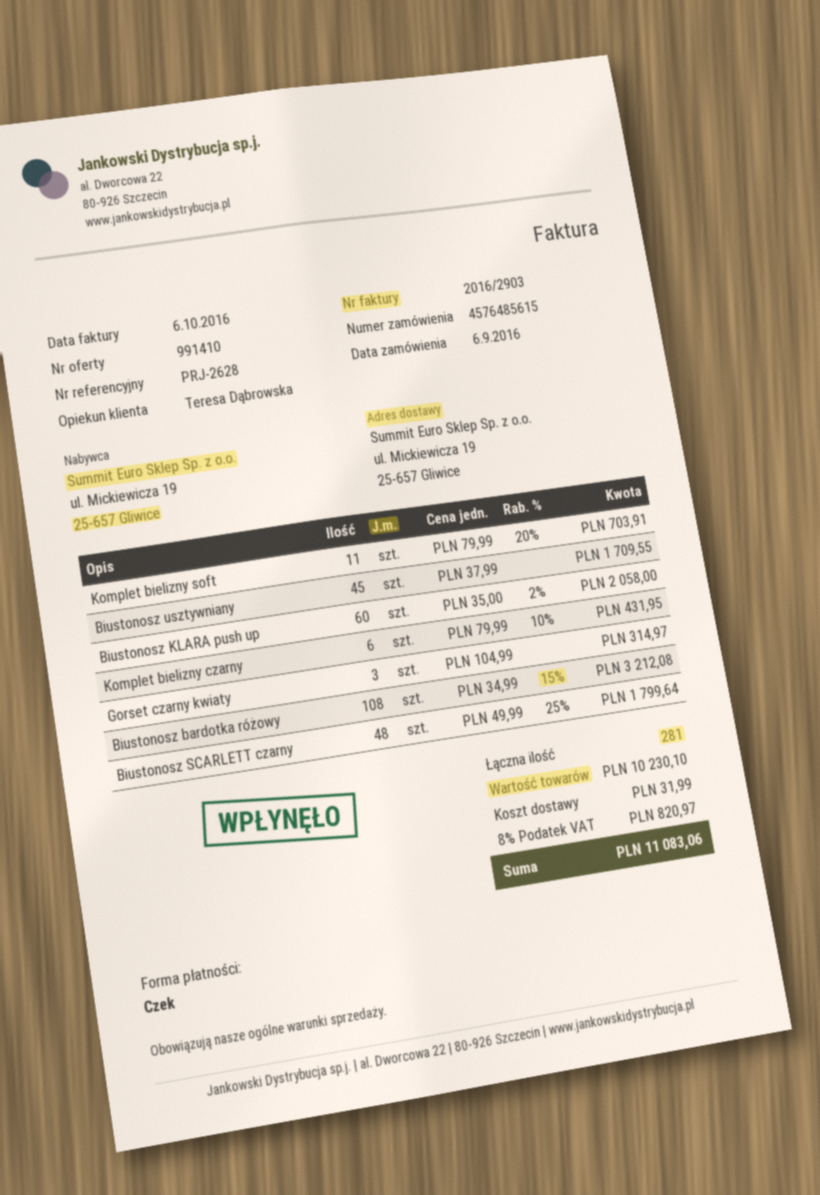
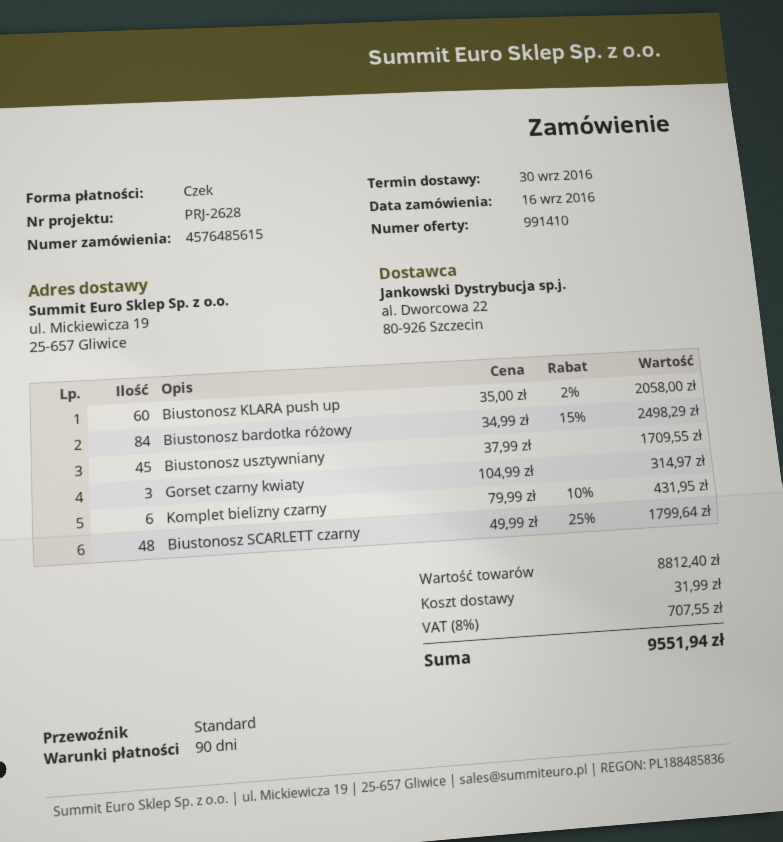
order date: 2016-09-06 -> 2016-09-16
Komplet bielizny soft: 11 x 79.99 - 20% = 703.91 -> none
Biustonosz bardotka różowy: 108 x 34.99 - 15% = 3212.08 -> 84 x 34.99 - 15% = 2498.29
subtotal: 10230.10 -> 8812.40
tax: 8% = 820.97 -> 8% = 707.55
total: 11083.06 -> 9551.94

